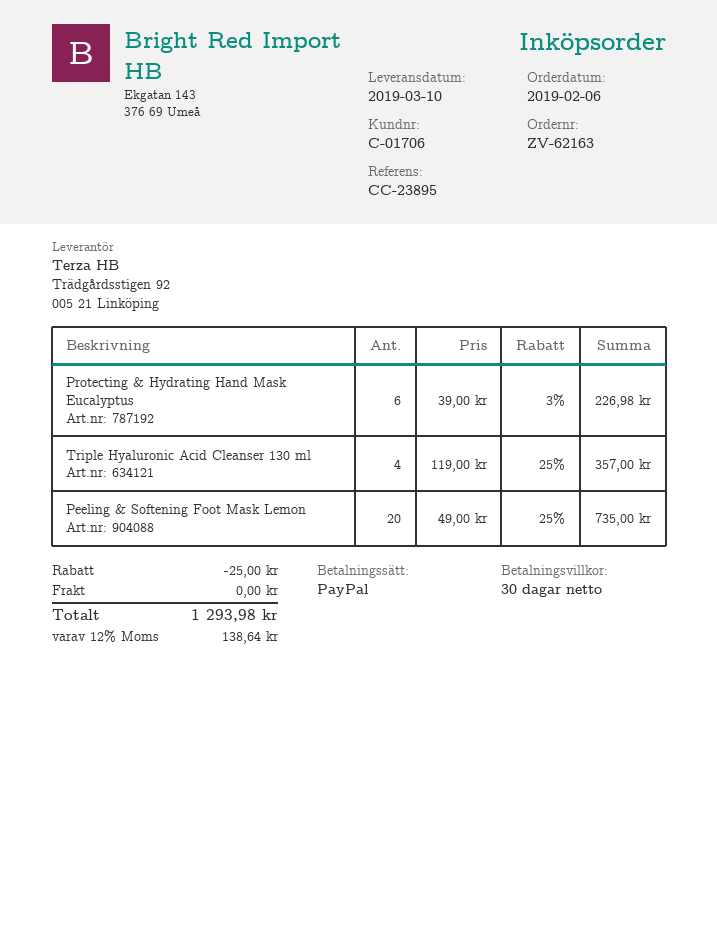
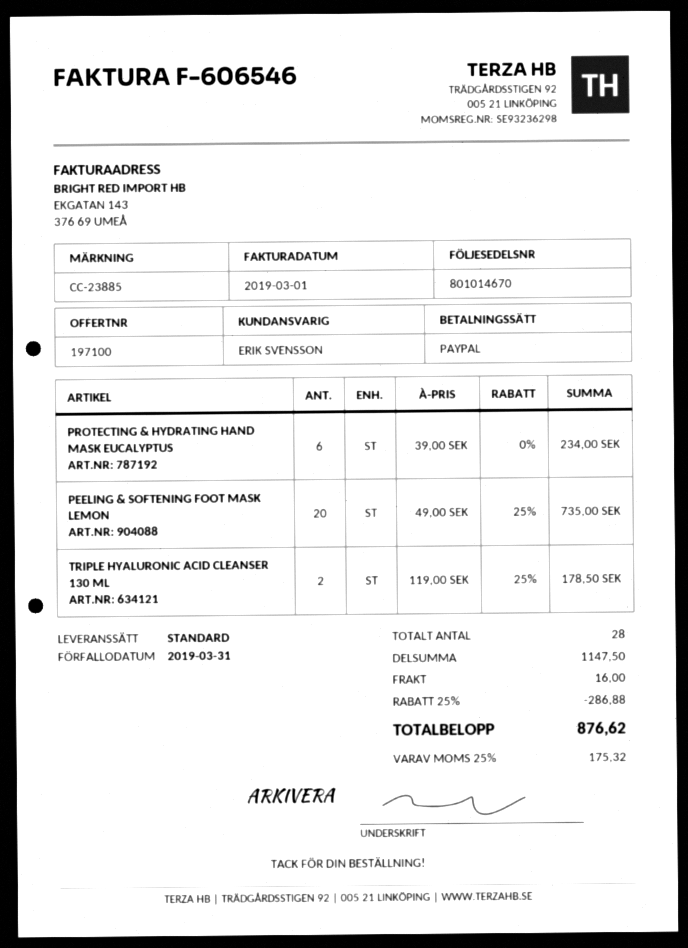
reference: CC-23895 -> CC-23885
Protecting & Hydrating Hand Mask Eucalyptus: 6 x 39.00 - 3% = 226.98 -> 6 x 39.00 = 234.00
Triple Hyaluronic Acid Cleanser 130 ml: 4 x 119.00 - 25% = 357.00 -> 2 x 119.00 - 25% = 178.50
discount: 25.00 -> 286.88
shipping: 0.00 -> 16.00
tax: 12% = 138.64 -> 25% = 175.32
total: 1293.98 -> 876.62

